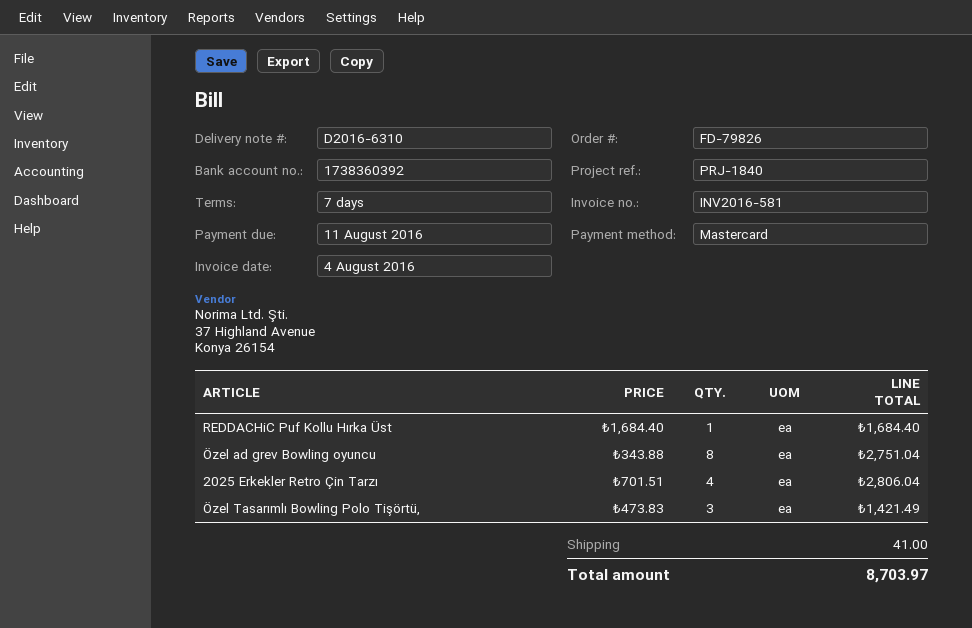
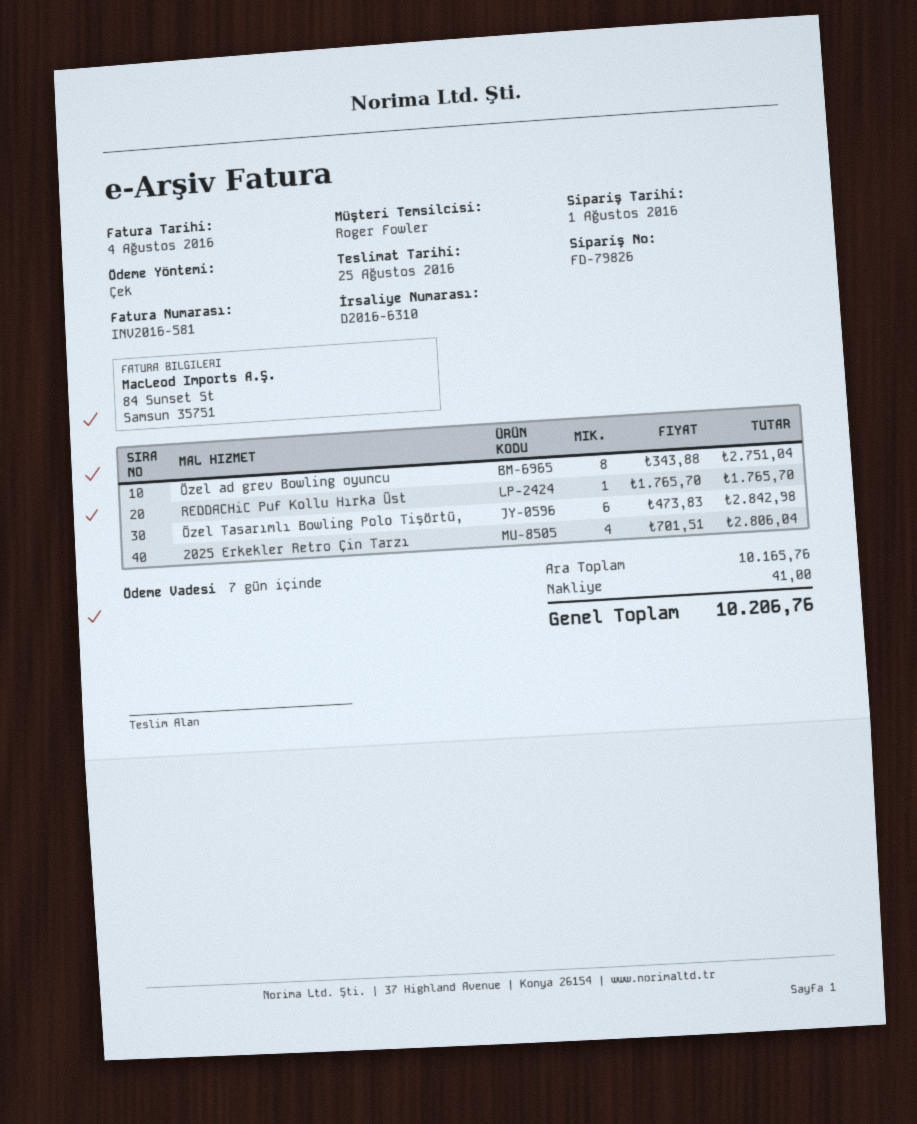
payment method: Mastercard -> cheque
REDDACHiC Puf Kollu Hırka Üst: 1 x 1684.40 = 1684.40 -> 1 x 1765.70 = 1765.70
Özel Tasarımlı Bowling Polo Tişörtü,: 3 x 473.83 = 1421.49 -> 6 x 473.83 = 2842.98
total: 8703.97 -> 10206.76

